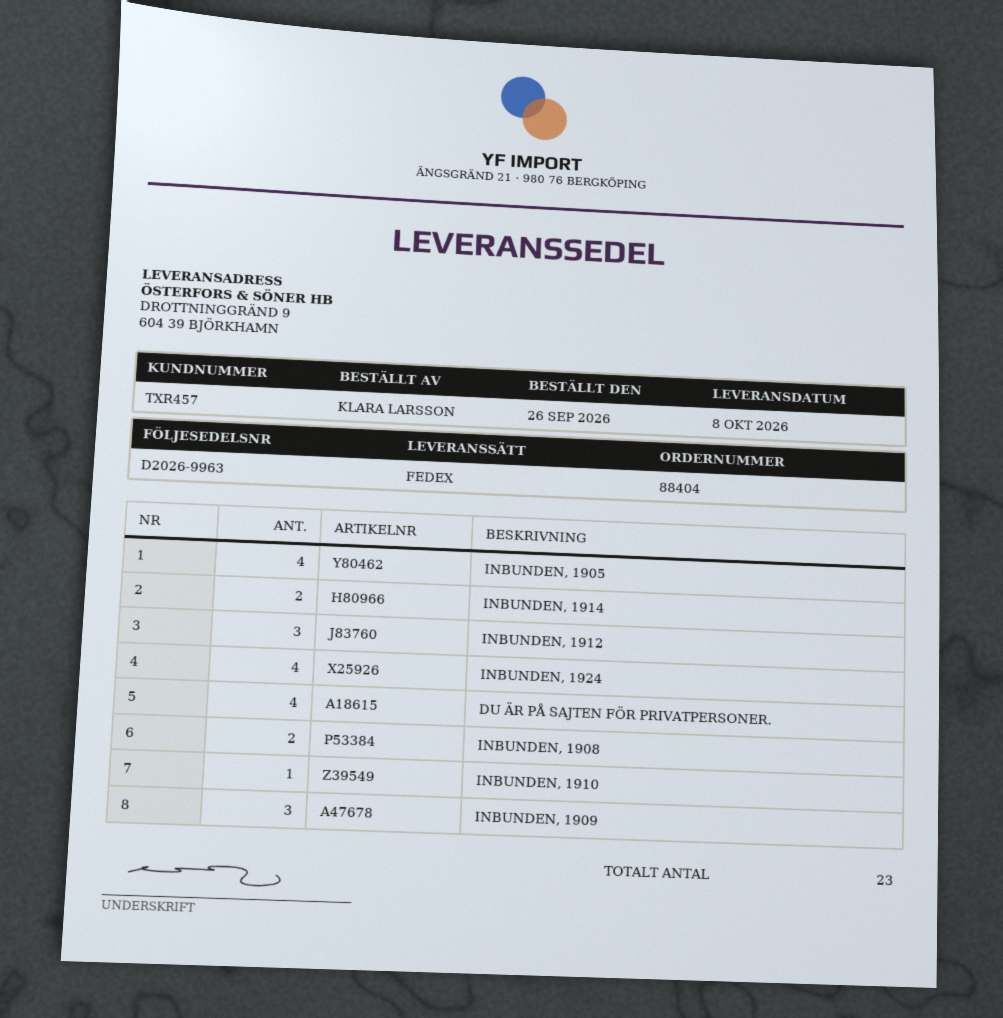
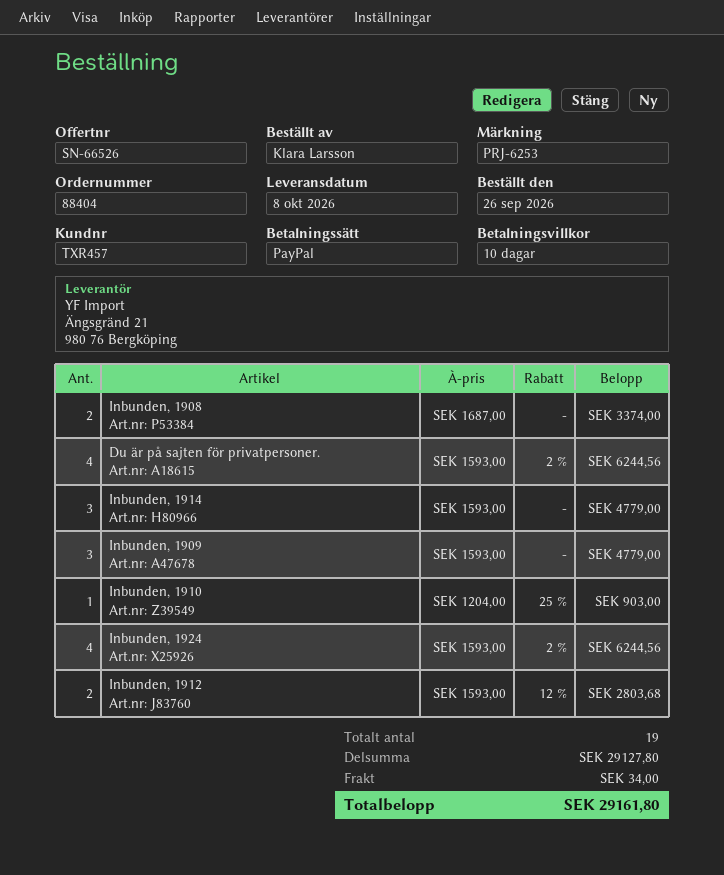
INBUNDEN, 1905: 4 -> none
INBUNDEN, 1914: 2 -> 3
INBUNDEN, 1912: 3 -> 2
total quantity: 23 -> 19

